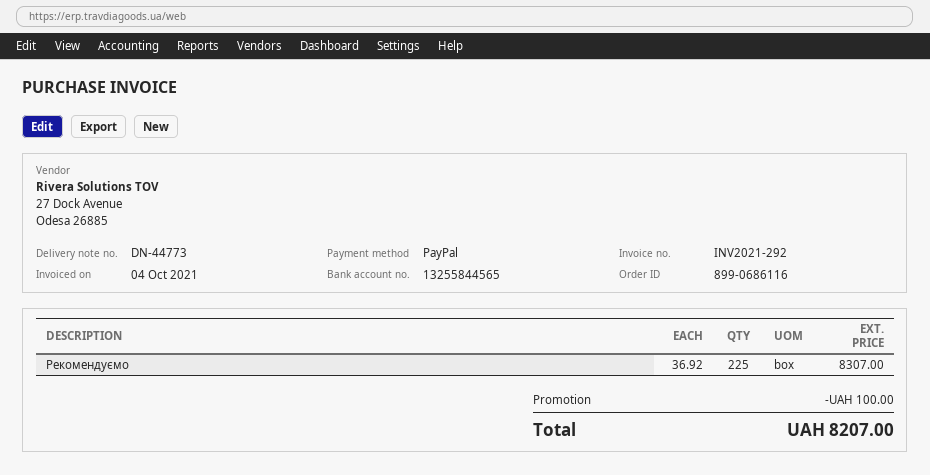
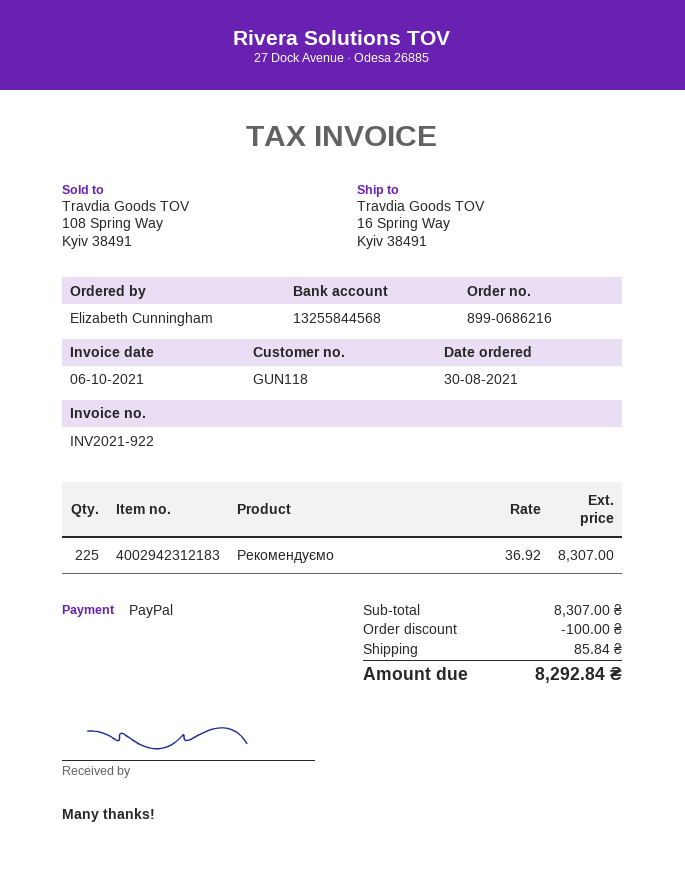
order number: 899-0686116 -> 899-0686216
invoice number: INV2021-292 -> INV2021-922
invoice date: 2021-10-04 -> 2021-10-06
bank account: 13255844565 -> 13255844568
shipping: none -> 85.84
total: 8207.00 -> 8292.84

